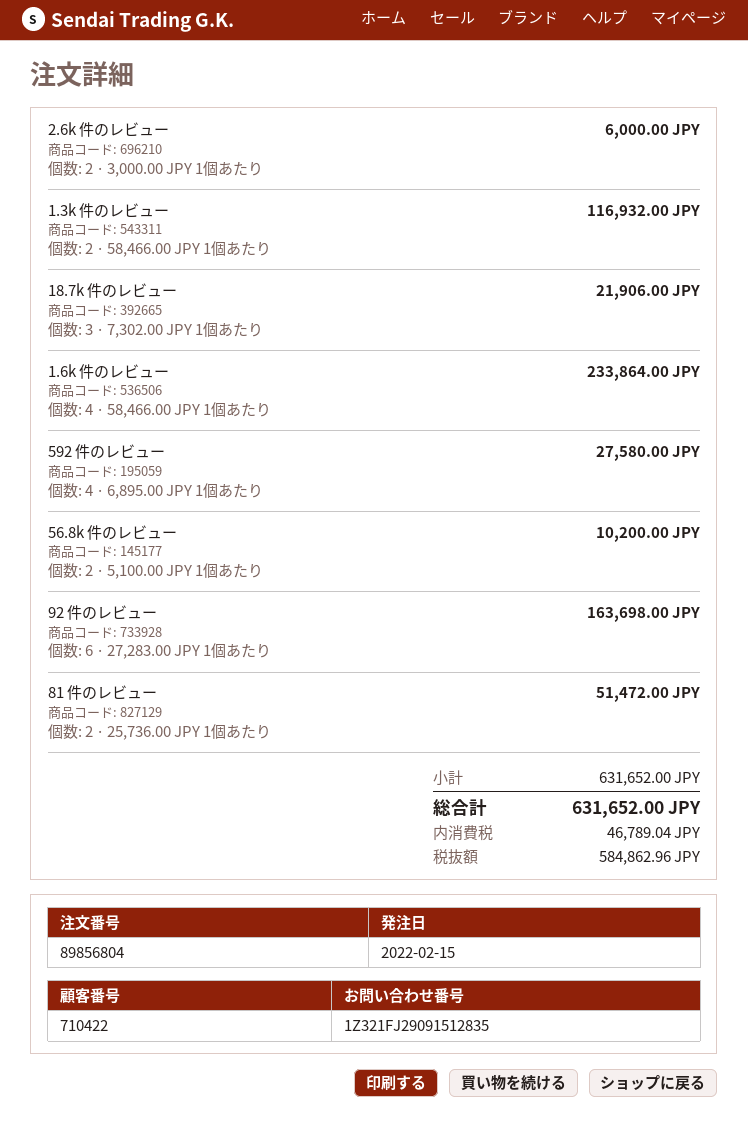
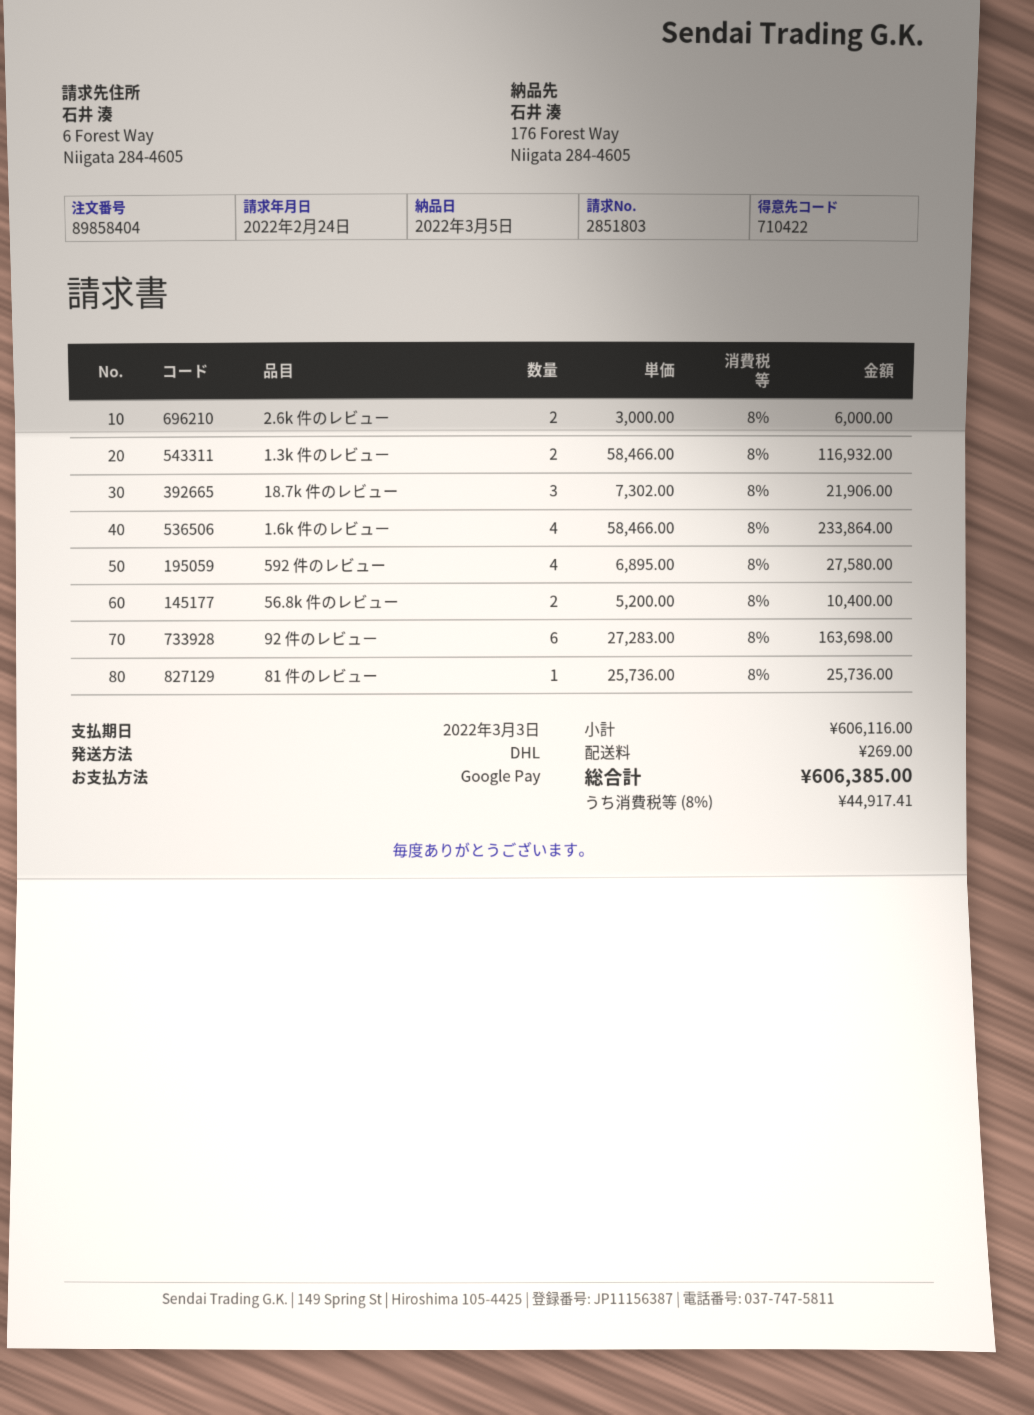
order number: 89856804 -> 89858404
56.8k 件のレビュー: 2 x 5100.00 = 10200.00 -> 2 x 5200.00 = 10400.00
81 件のレビュー: 2 x 25736.00 = 51472.00 -> 1 x 25736.00 = 25736.00
subtotal: 631652.00 -> 606116.00
shipping: none -> 269.00
tax: 46789.04 -> 44917.41
total: 631652.00 -> 606385.00

